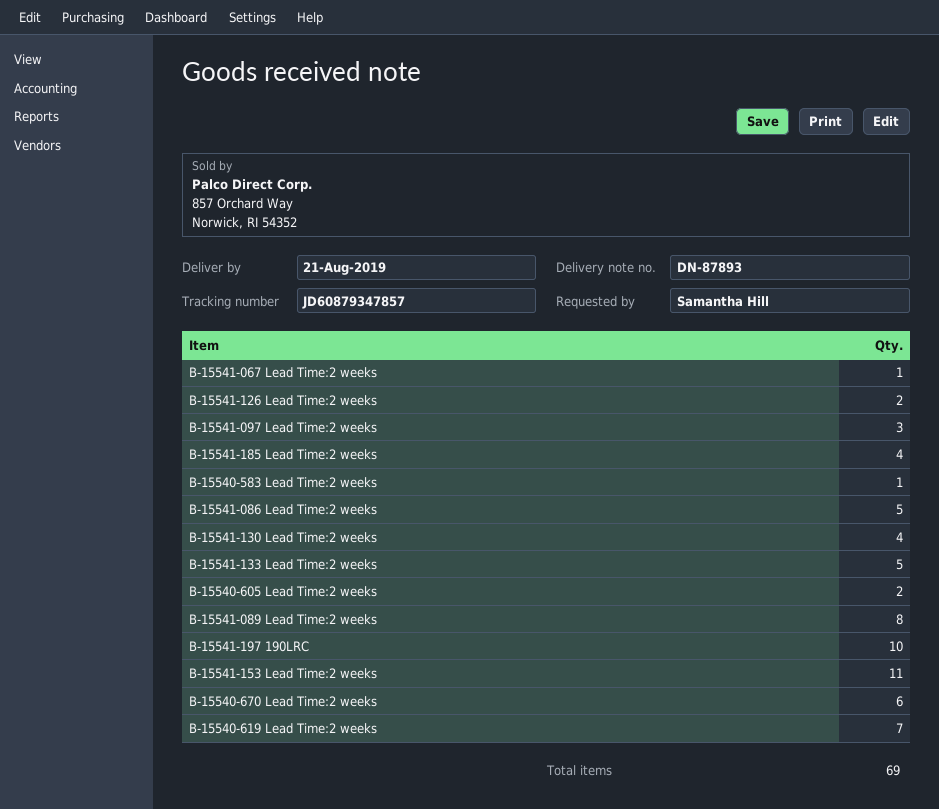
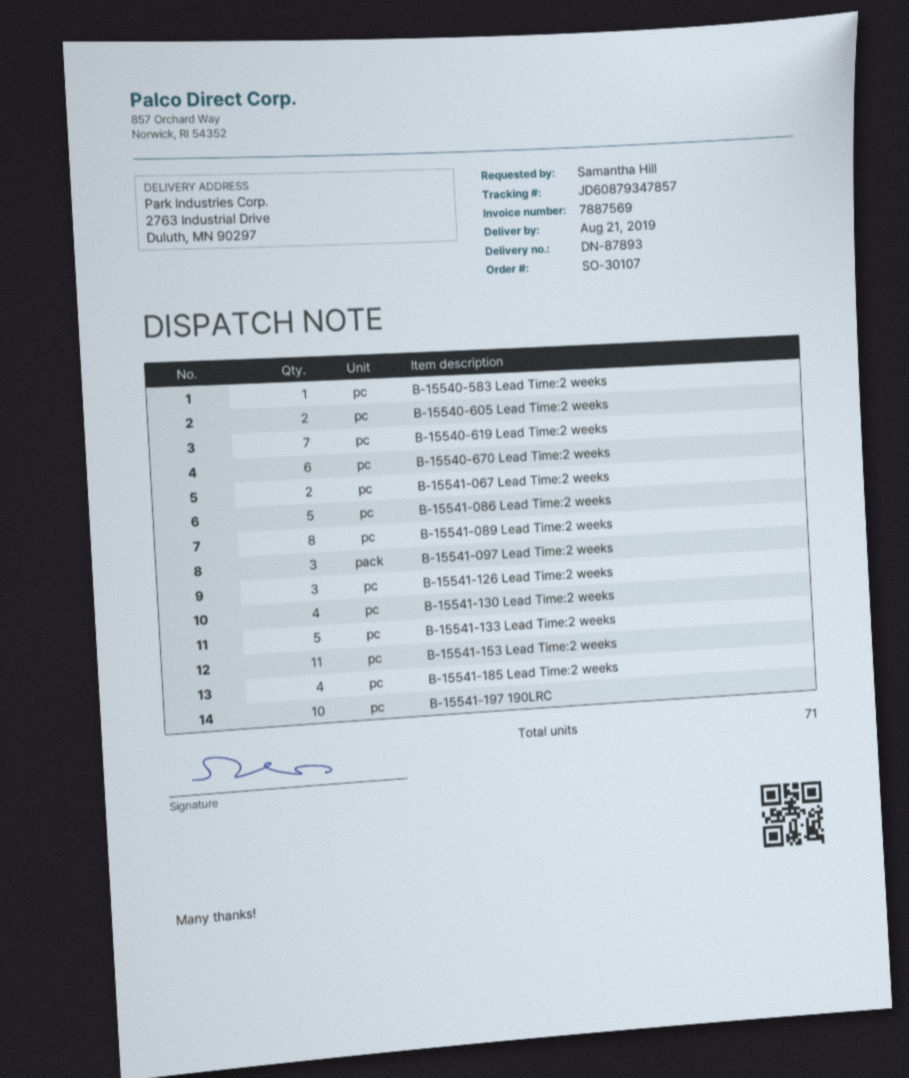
B-15541-067 Lead Time:2 weeks: 1 -> 2
B-15541-126 Lead Time:2 weeks: 2 -> 3
total quantity: 69 -> 71

